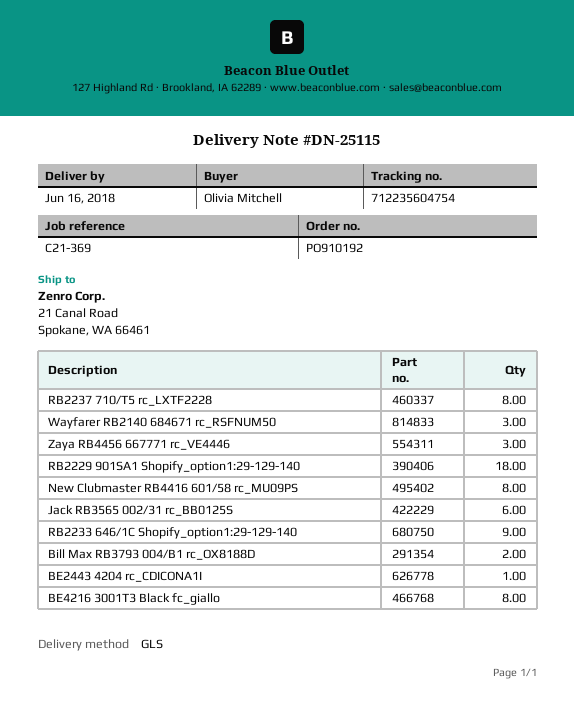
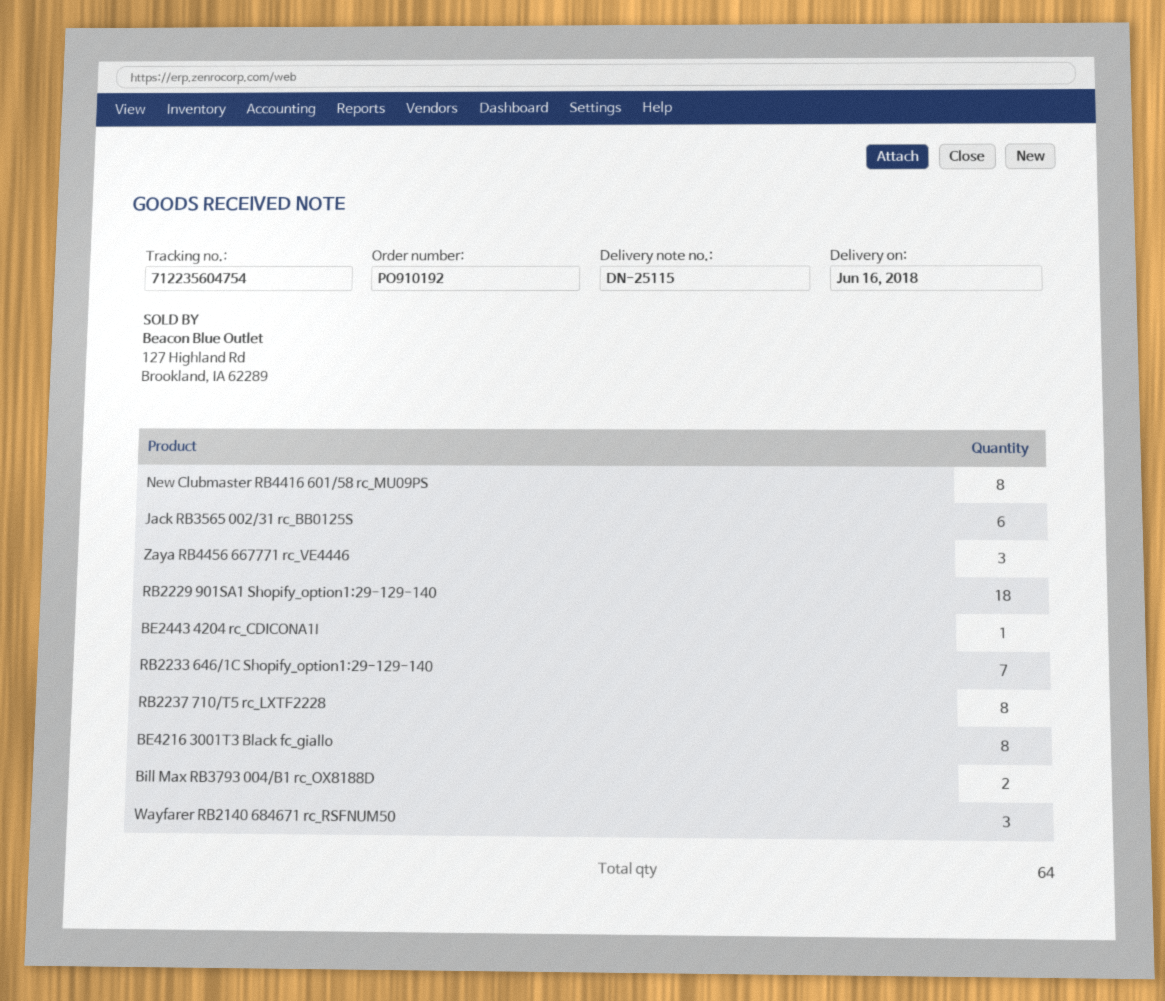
RB2233 646/1C Shopify_option1:29-129-140: 9 -> 7

